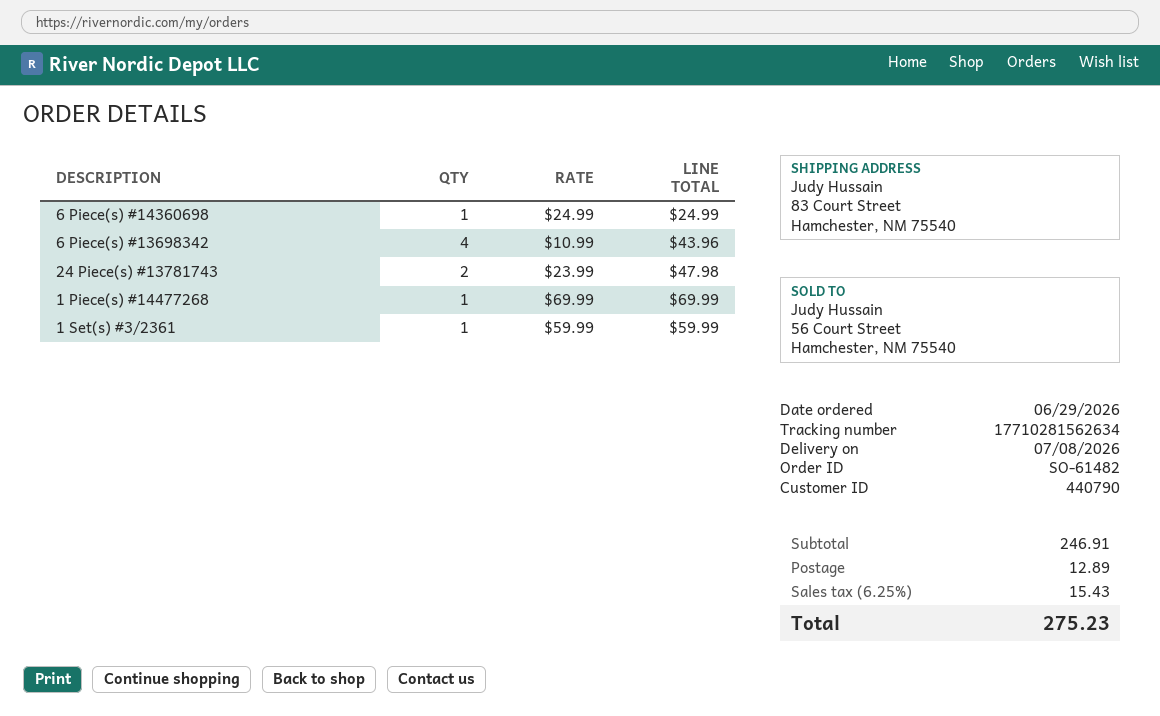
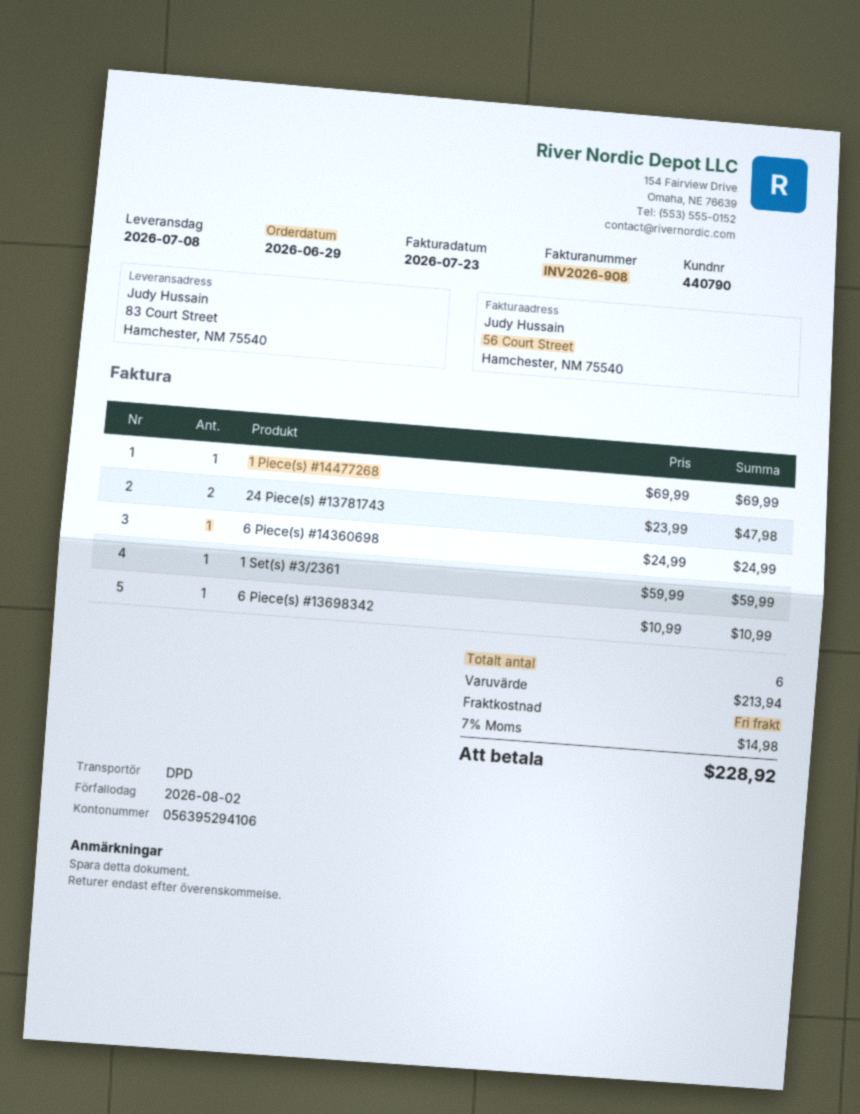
6 Piece(s) #13698342: 4 x 10.99 = 43.96 -> 1 x 10.99 = 10.99
subtotal: 246.91 -> 213.94
shipping: 12.89 -> 0.00
tax: 6.25% = 15.43 -> 7% = 14.98
total: 275.23 -> 228.92

